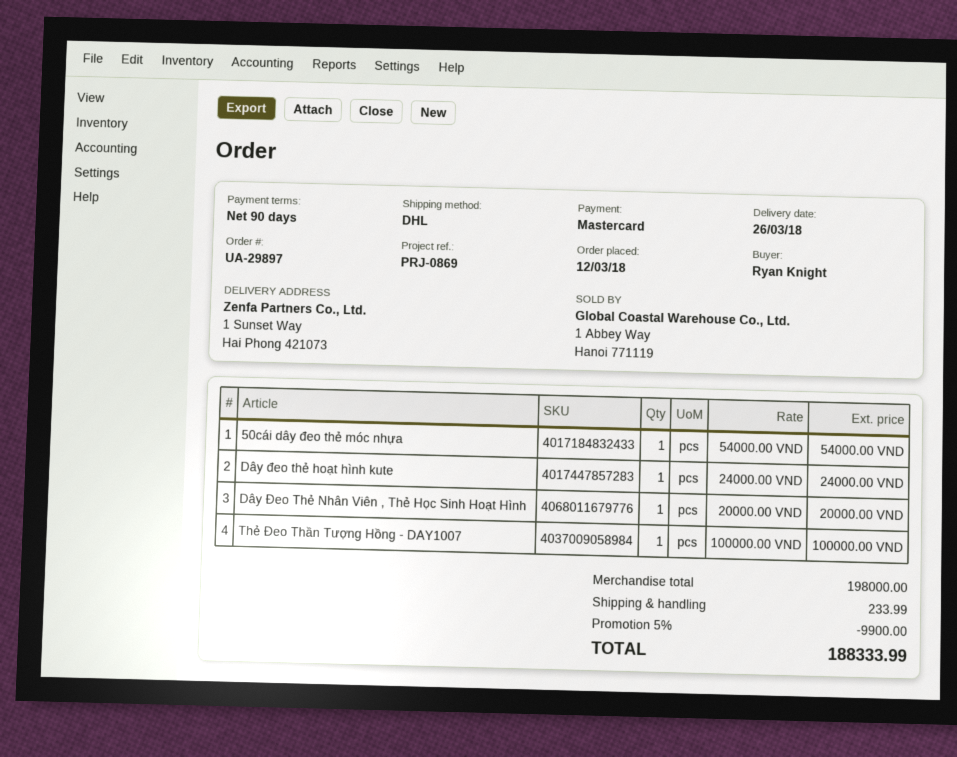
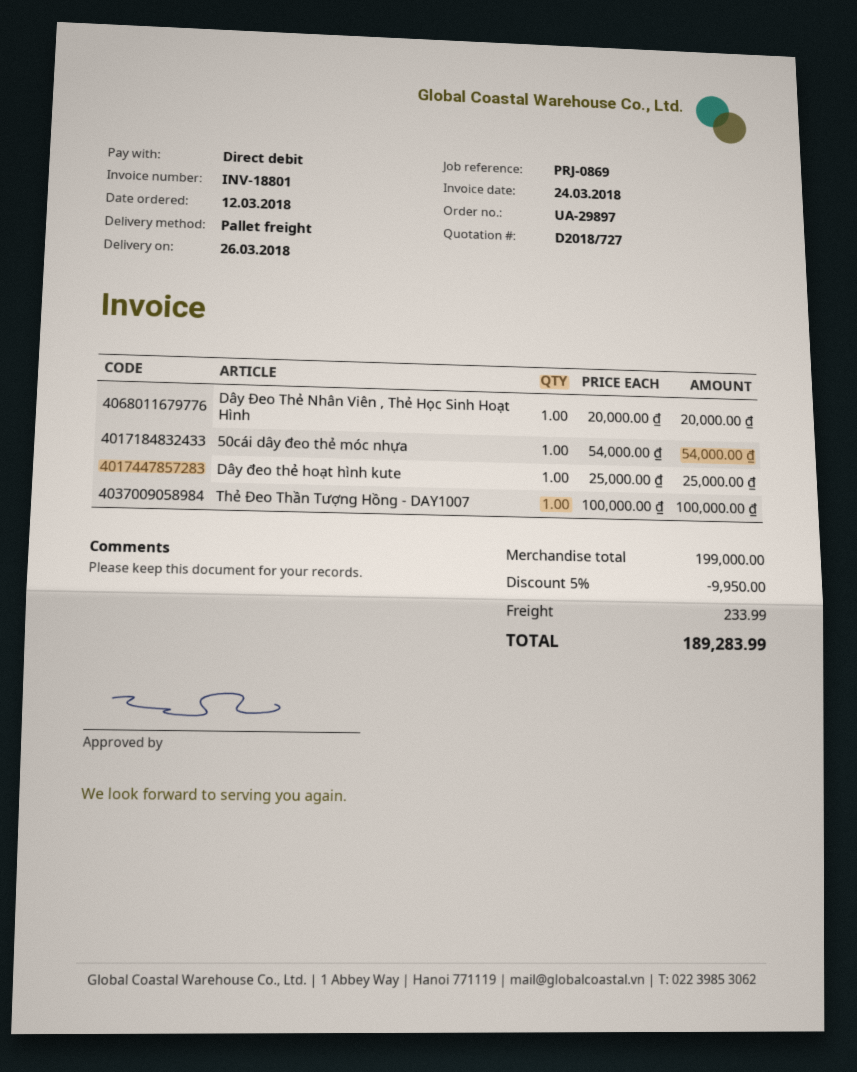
payment method: Mastercard -> direct debit
shipping method: DHL -> pallet freight
Dây đeo thẻ hoạt hình kute: 1 x 24000.00 = 24000.00 -> 1 x 25000.00 = 25000.00
subtotal: 198000.00 -> 199000.00
discount: 5% = 9900.00 -> 5% = 9950.00
total: 188333.99 -> 189283.99

